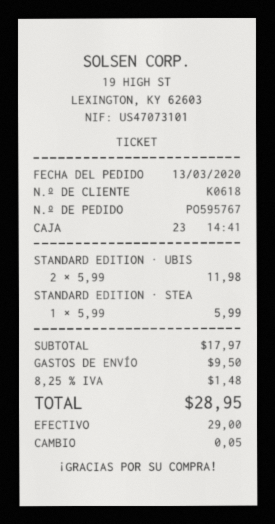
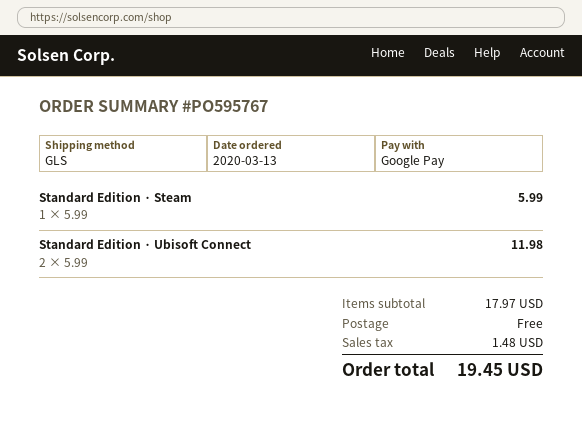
payment method: cash -> Google Pay
shipping: 9.50 -> 0.00
total: 28.95 -> 19.45

